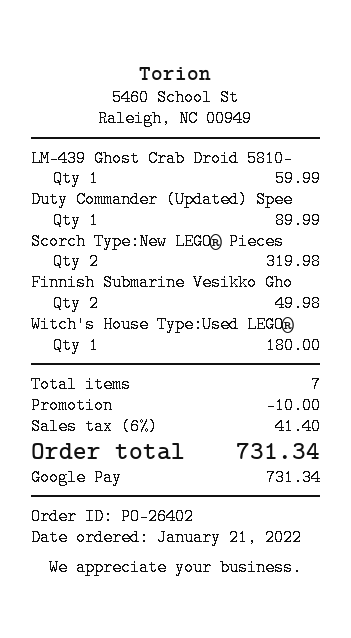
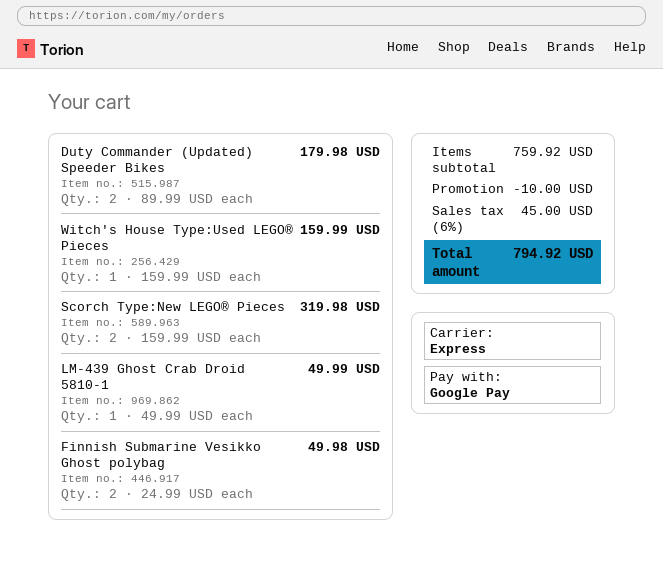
LM-439 Ghost Crab Droid 5810-: 1 for 59.99 -> 1 for 49.99
Duty Commander (Updated) Spee: 1 for 89.99 -> 2 for 179.98
Witch's House Type:Used LEGO®: 1 for 180.00 -> 1 for 159.99
tax: 6% = 41.40 -> 6% = 45.00
total: 731.34 -> 794.92

